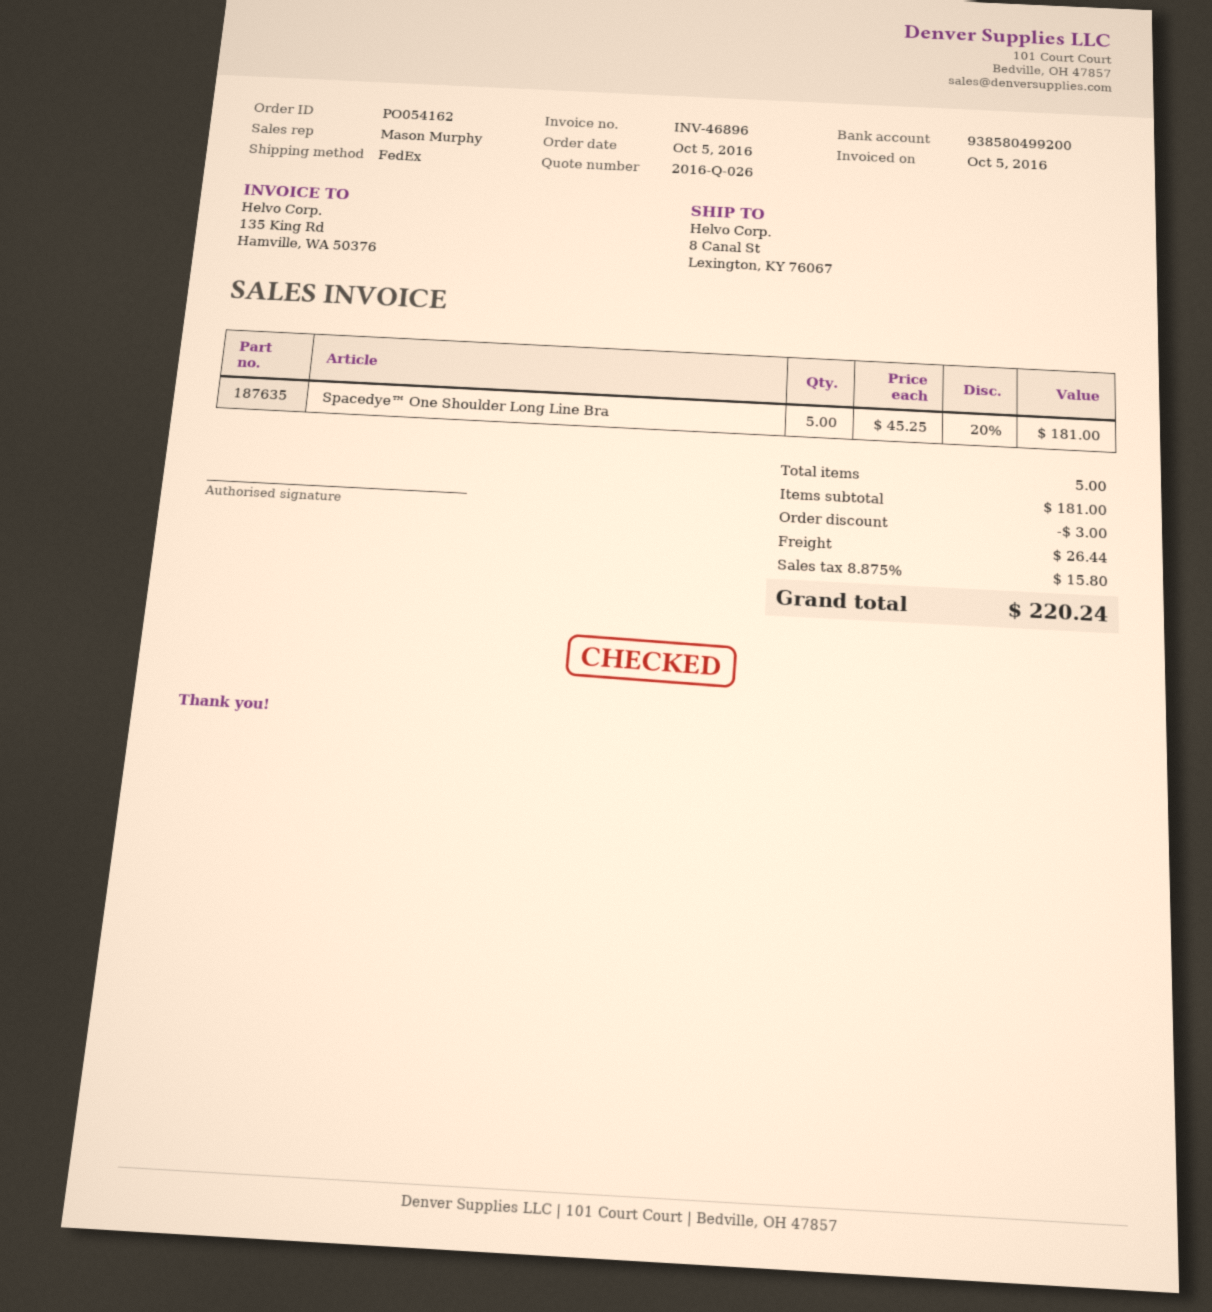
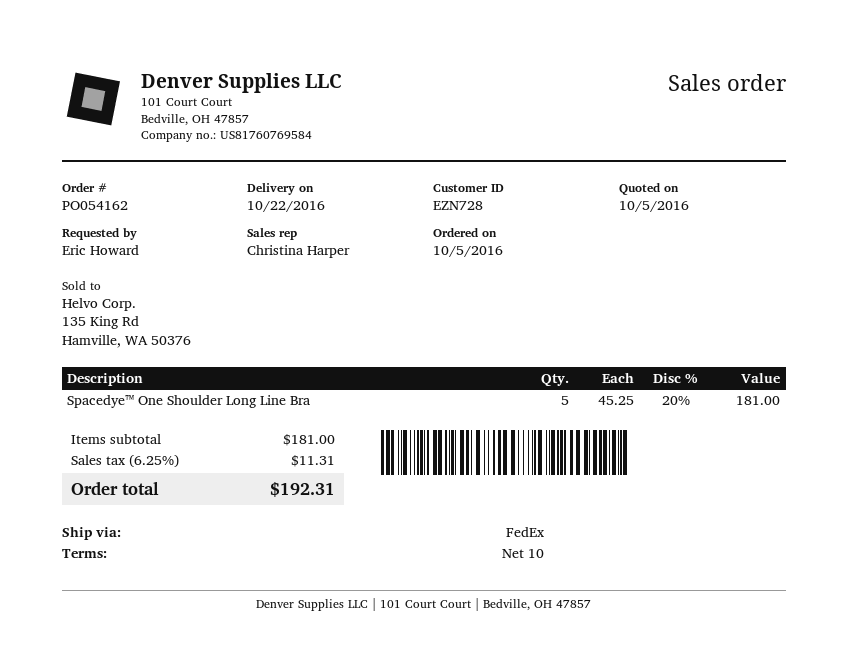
sales rep: Mason Murphy -> Christina Harper
discount: 3.00 -> none
shipping: 26.44 -> none
tax: 8.875% = 15.80 -> 6.25% = 11.31
total: 220.24 -> 192.31

